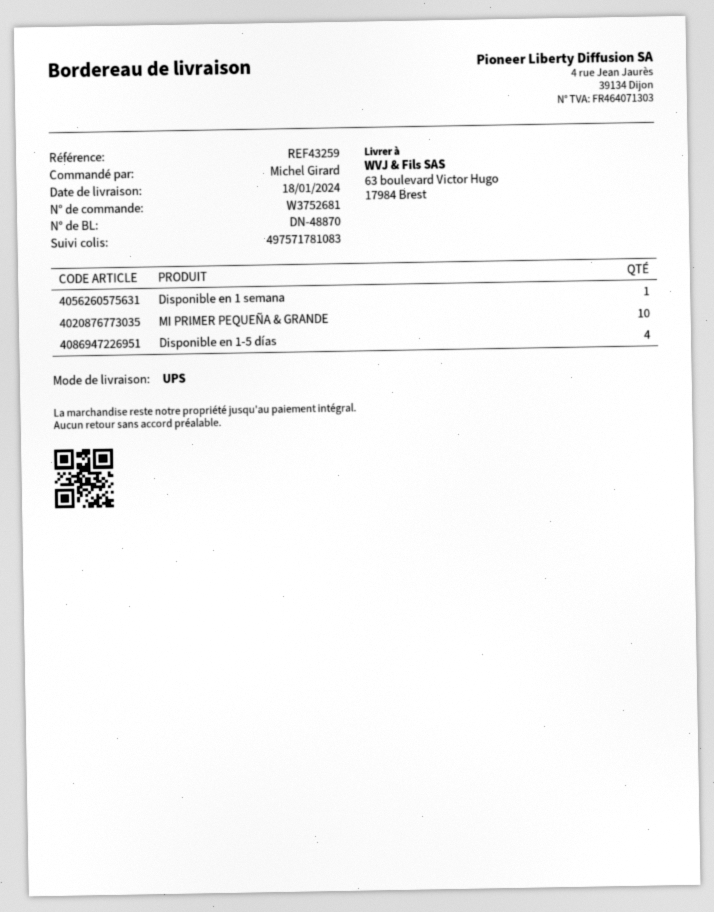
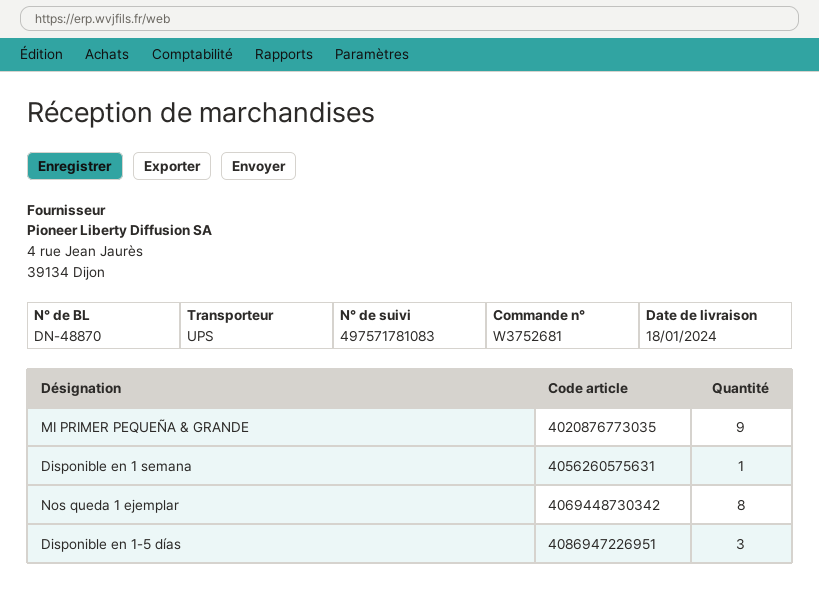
MI PRIMER PEQUEÑA & GRANDE: 10 -> 9
Disponible en 1-5 días: 4 -> 3
Nos queda 1 ejemplar: none -> 8

